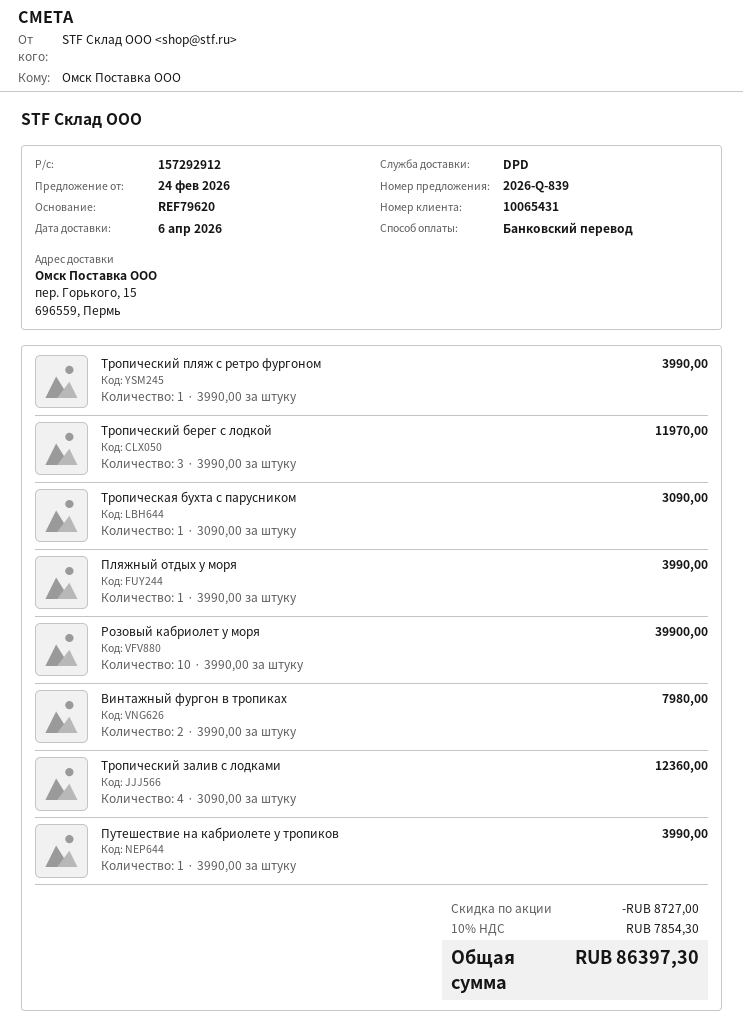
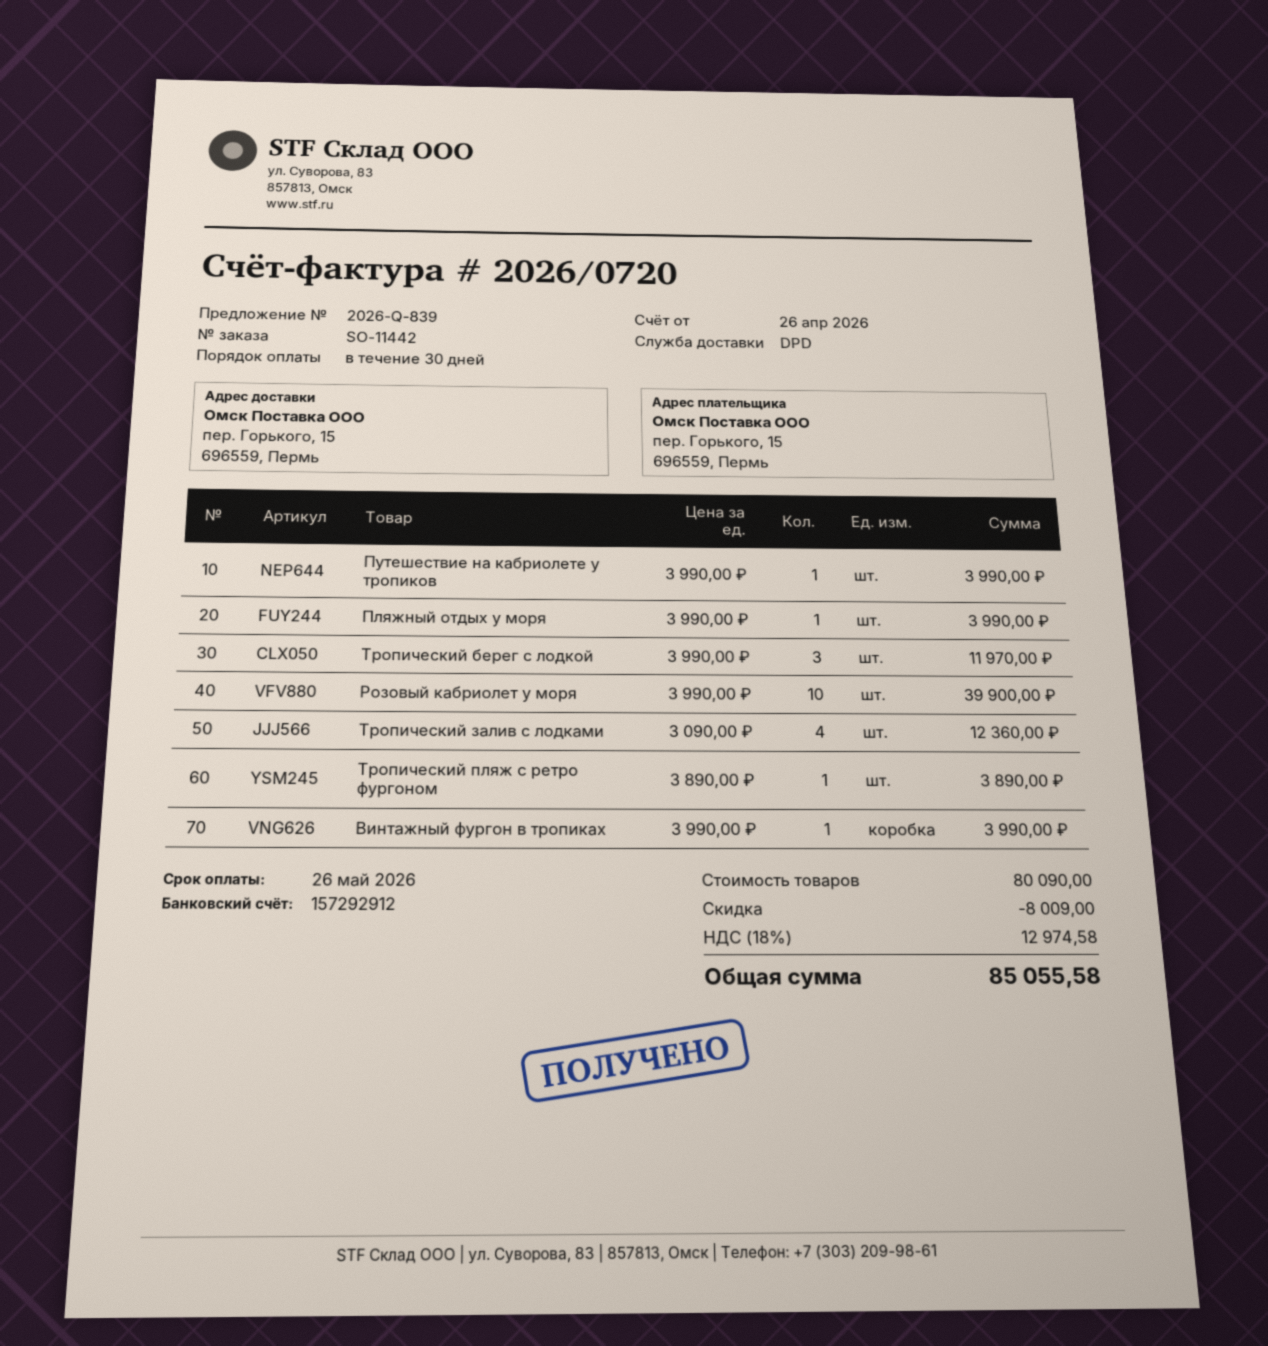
Тропический пляж с ретро фургоном: 1 x 3990.00 = 3990.00 -> 1 x 3890.00 = 3890.00
Тропическая бухта с парусником: 1 x 3090.00 = 3090.00 -> none
Винтажный фургон в тропиках: 2 x 3990.00 = 7980.00 -> 1 x 3990.00 = 3990.00
discount: 8727.00 -> 8009.00
tax: 10% = 7854.30 -> 18% = 12974.58
total: 86397.30 -> 85055.58

